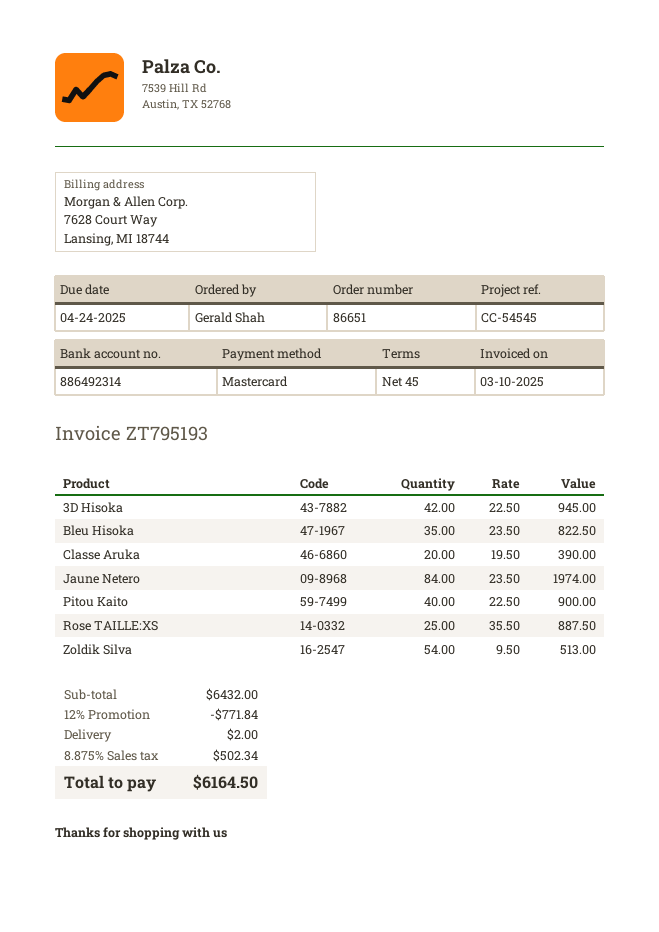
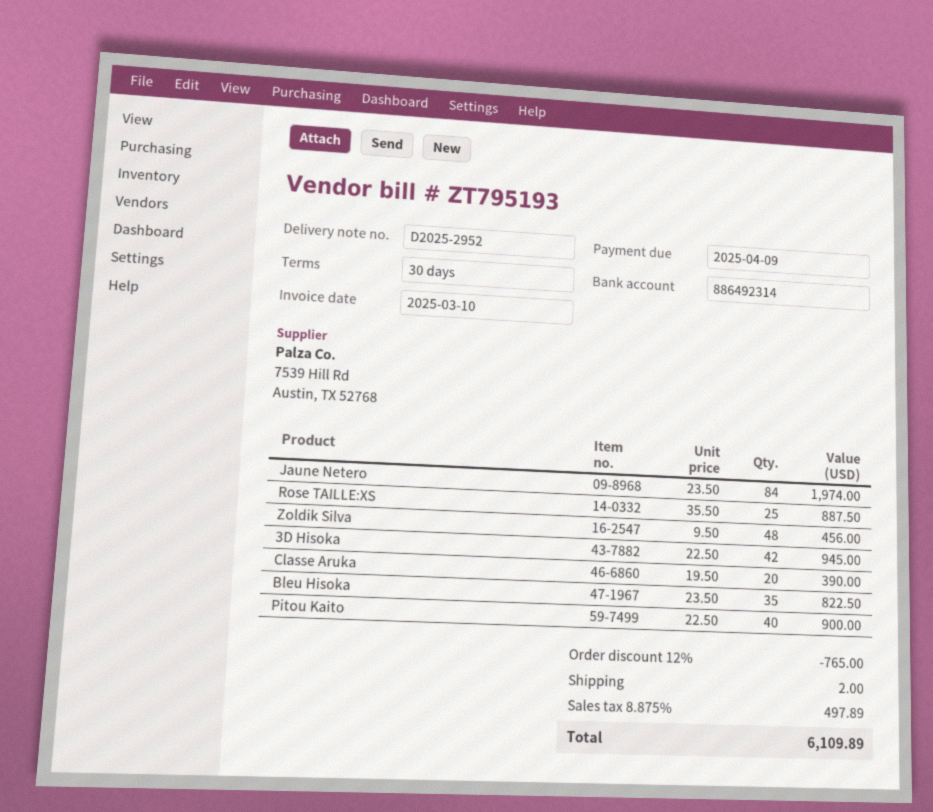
payment terms: 45 days -> 30 days
due date: 2025-04-24 -> 2025-04-09
Zoldik Silva: 54 x 9.50 = 513.00 -> 48 x 9.50 = 456.00
discount: 12% = 771.84 -> 12% = 765.00
tax: 8.875% = 502.34 -> 8.875% = 497.89
total: 6164.50 -> 6109.89

